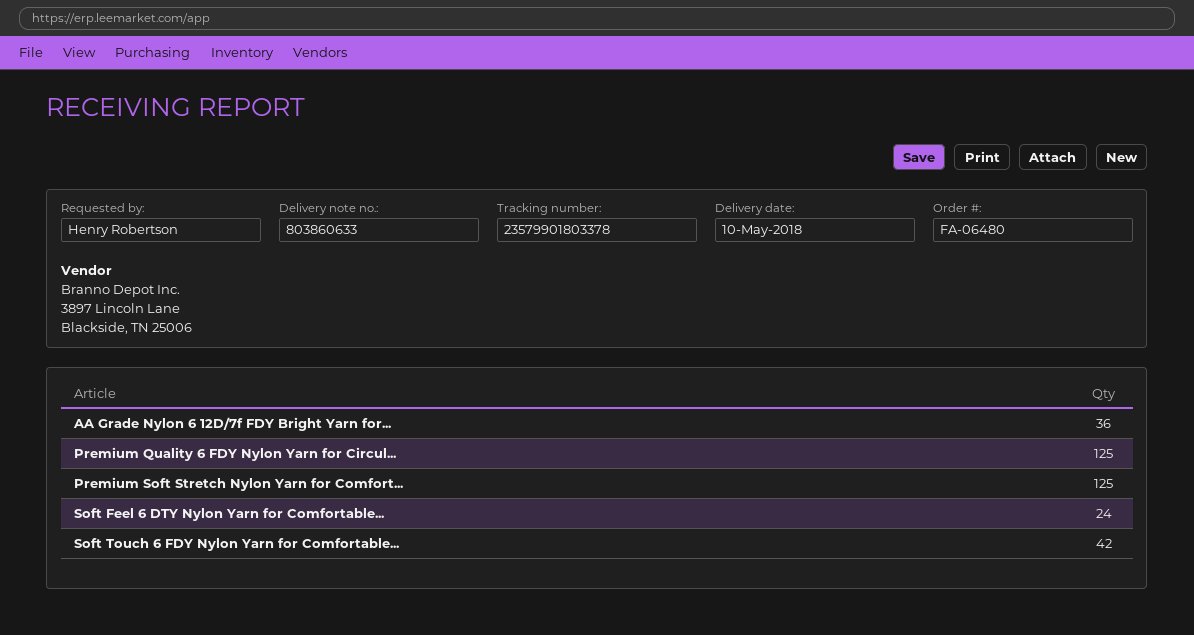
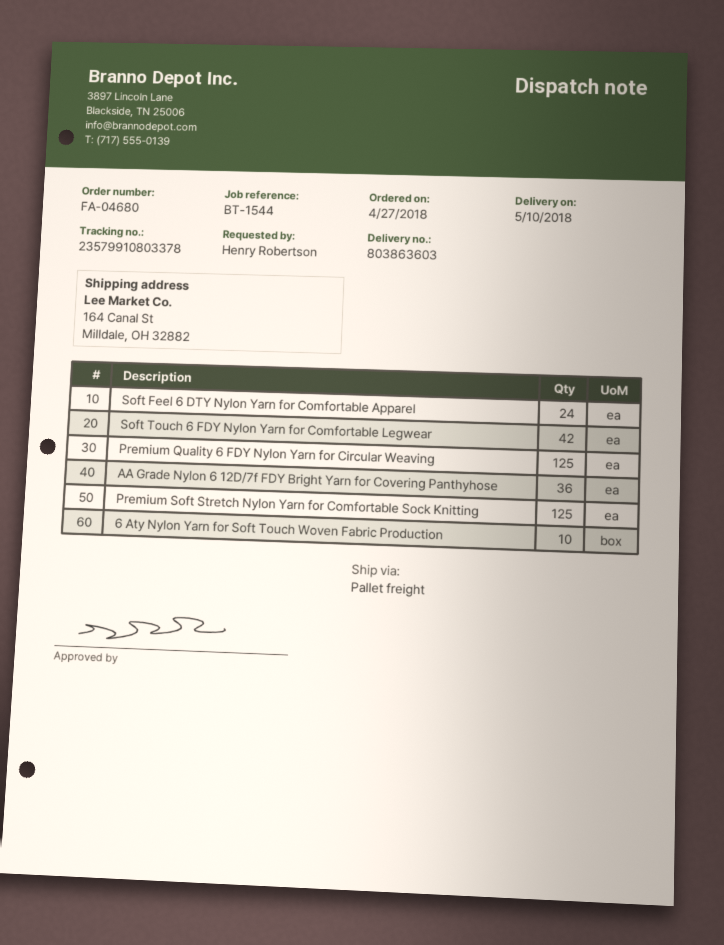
order number: FA-06480 -> FA-04680
delivery note number: 803860633 -> 803863603
tracking number: 23579901803378 -> 23579910803378
6 Aty Nylon Yarn for Soft Touch Woven Fabric Production: none -> 10

